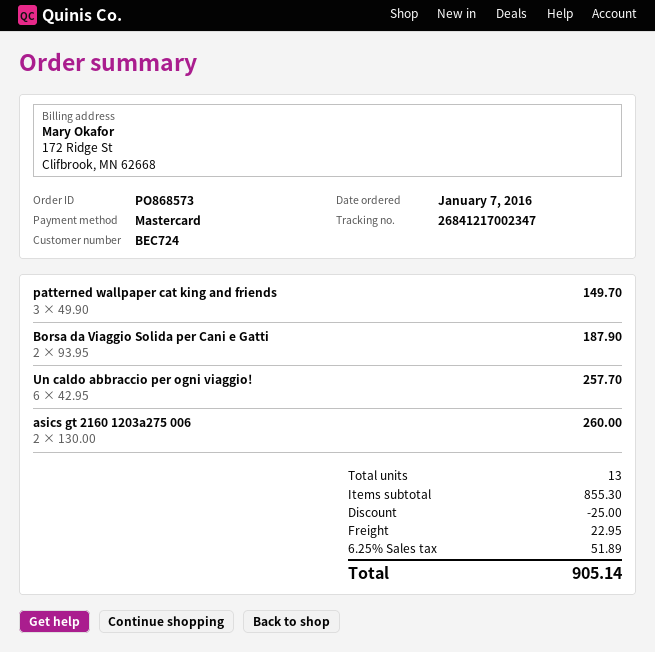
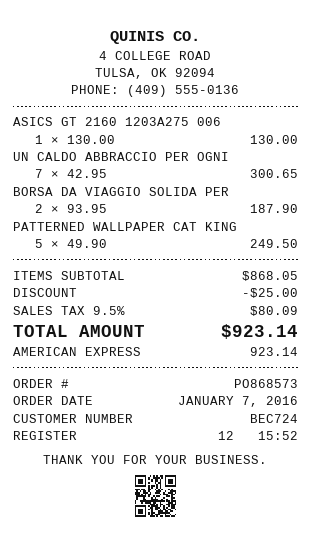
payment method: Mastercard -> American Express
patterned wallpaper cat king and friends: 3 x 49.90 = 149.70 -> 5 x 49.90 = 249.50
Un caldo abbraccio per ogni viaggio!: 6 x 42.95 = 257.70 -> 7 x 42.95 = 300.65
asics gt 2160 1203a275 006: 2 x 130.00 = 260.00 -> 1 x 130.00 = 130.00
subtotal: 855.30 -> 868.05
shipping: 22.95 -> none
tax: 6.25% = 51.89 -> 9.5% = 80.09
total: 905.14 -> 923.14

